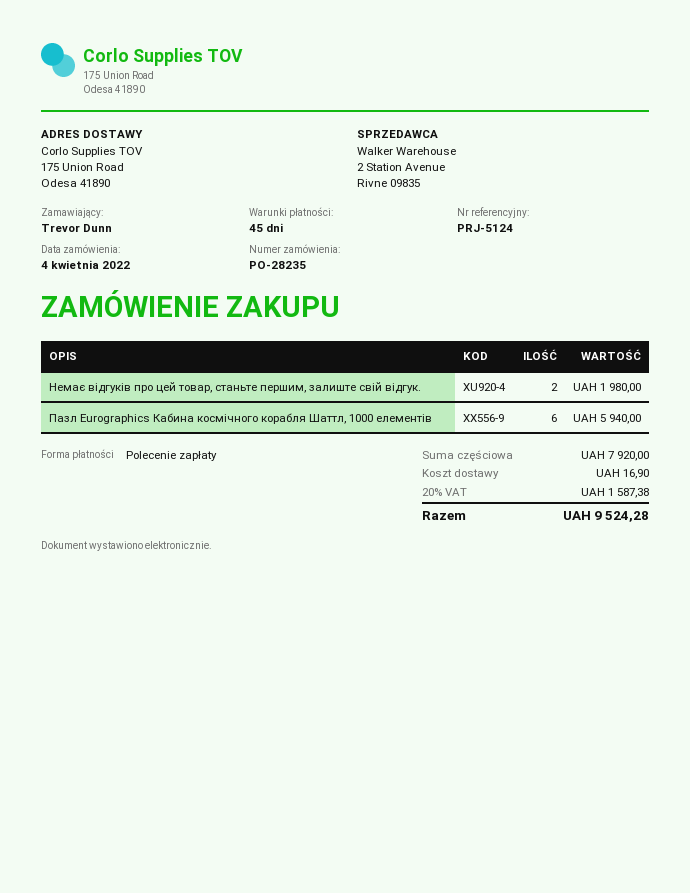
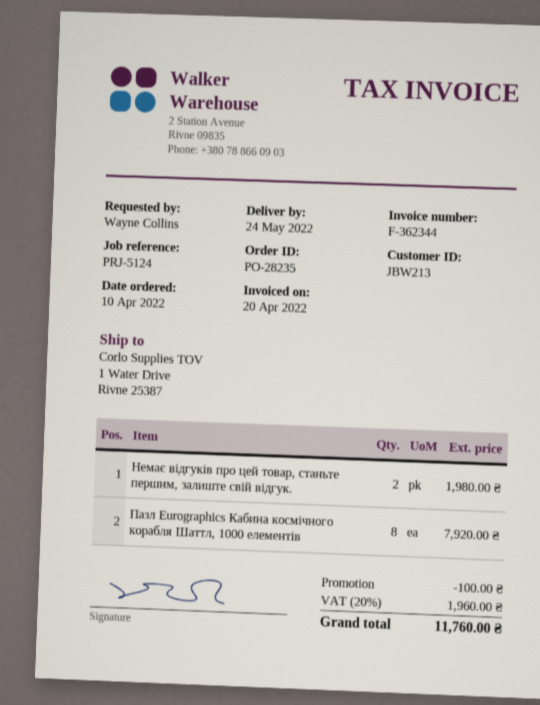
order date: 2022-04-04 -> 2022-04-10
ordered by: Trevor Dunn -> Wayne Collins
ship to: 175 Union Road, Odesa 41890 -> 1 Water Drive, Rivne 25387
Пазл Eurographics Кабина космічного корабля Шаттл, 1000 елементів: 6 for 5940.00 -> 8 for 7920.00
discount: none -> 100.00
shipping: 16.90 -> none
tax: 20% = 1587.38 -> 20% = 1960.00
total: 9524.28 -> 11760.00

